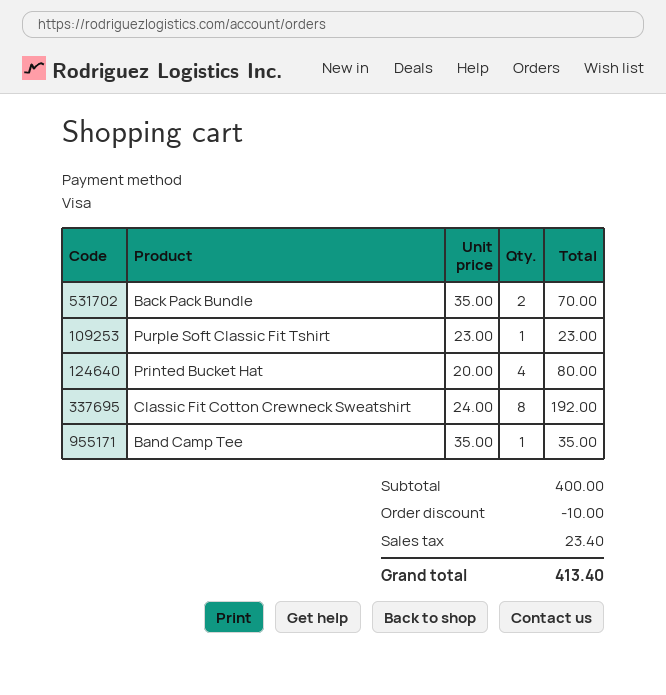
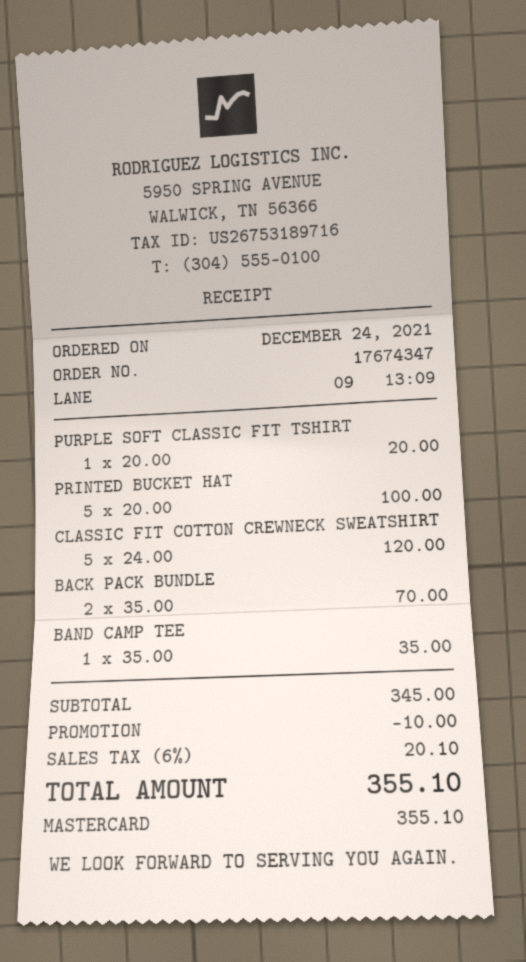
payment method: Visa -> Mastercard
Purple Soft Classic Fit Tshirt: 1 x 23.00 = 23.00 -> 1 x 20.00 = 20.00
Printed Bucket Hat: 4 x 20.00 = 80.00 -> 5 x 20.00 = 100.00
Classic Fit Cotton Crewneck Sweatshirt: 8 x 24.00 = 192.00 -> 5 x 24.00 = 120.00
subtotal: 400.00 -> 345.00
tax: 23.40 -> 20.10
total: 413.40 -> 355.10

